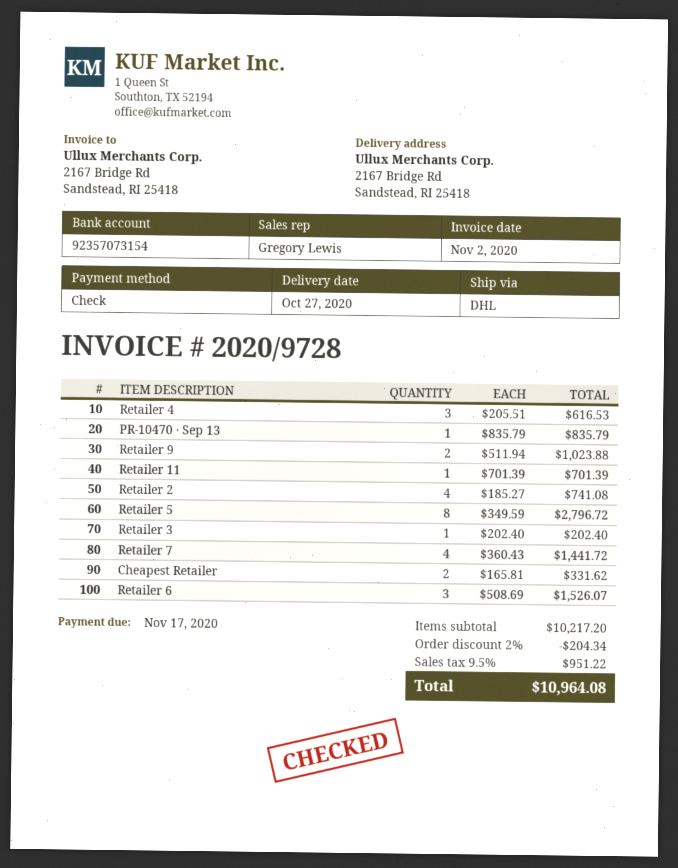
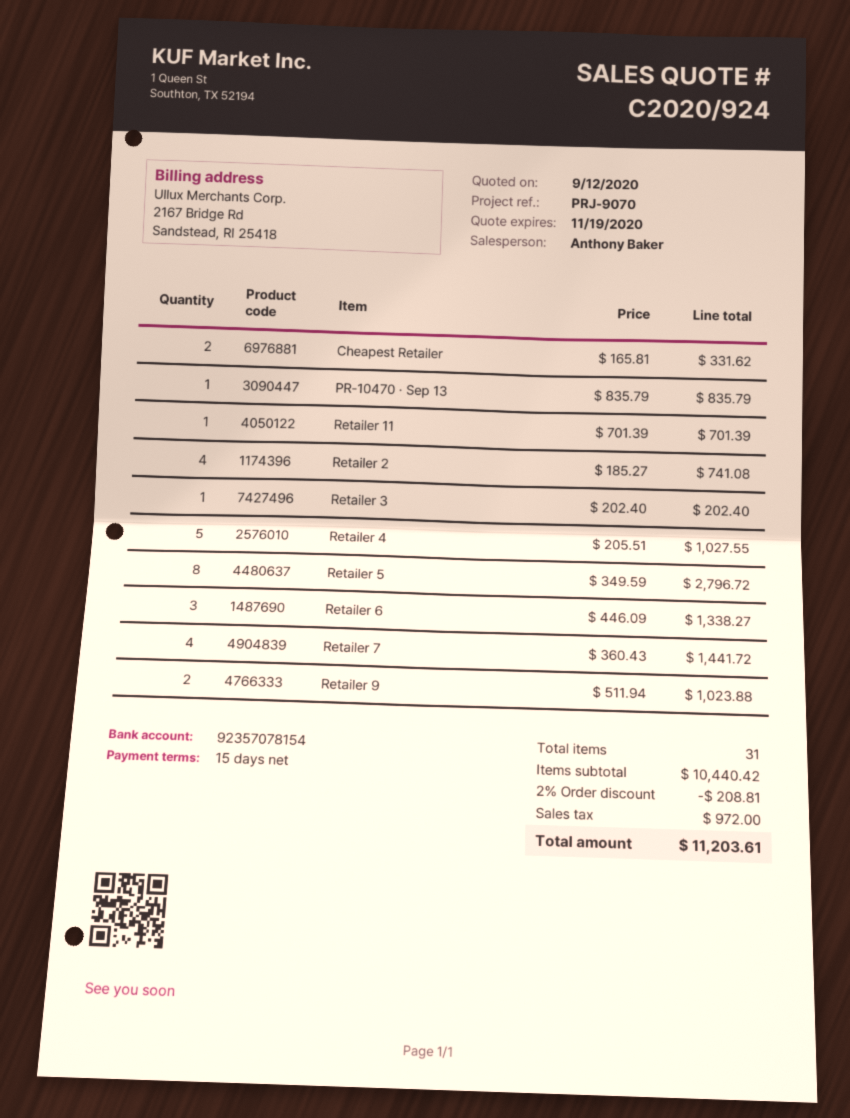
sales rep: Gregory Lewis -> Anthony Baker
bank account: 92357073154 -> 92357078154
Retailer 4: 3 x 205.51 = 616.53 -> 5 x 205.51 = 1027.55
Retailer 6: 3 x 508.69 = 1526.07 -> 3 x 446.09 = 1338.27
subtotal: 10217.20 -> 10440.42
discount: 2% = 204.34 -> 2% = 208.81
tax: 951.22 -> 972.00
total: 10964.08 -> 11203.61

